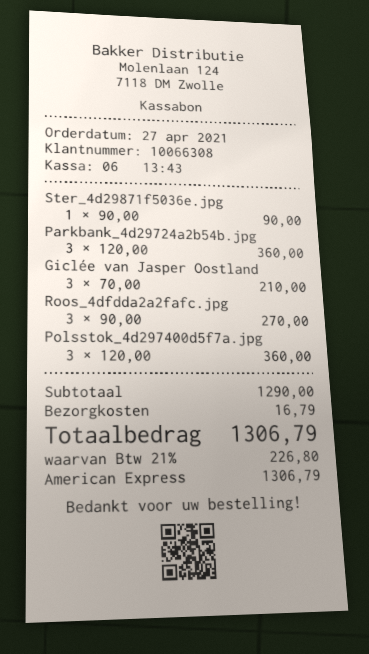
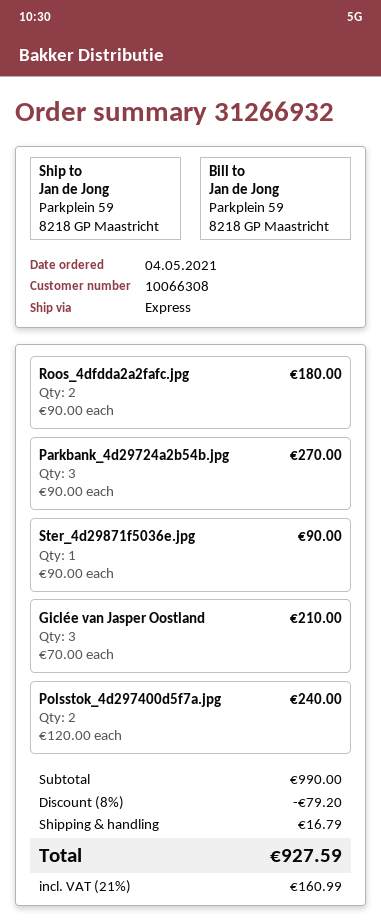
order date: 2021-04-27 -> 2021-05-04
Parkbank_4d29724a2b54b.jpg: 3 x 120.00 = 360.00 -> 3 x 90.00 = 270.00
Roos_4dfdda2a2fafc.jpg: 3 x 90.00 = 270.00 -> 2 x 90.00 = 180.00
Polsstok_4d297400d5f7a.jpg: 3 x 120.00 = 360.00 -> 2 x 120.00 = 240.00
subtotal: 1290.00 -> 990.00
discount: none -> 8% = 79.20
tax: 21% = 226.80 -> 21% = 160.99
total: 1306.79 -> 927.59

